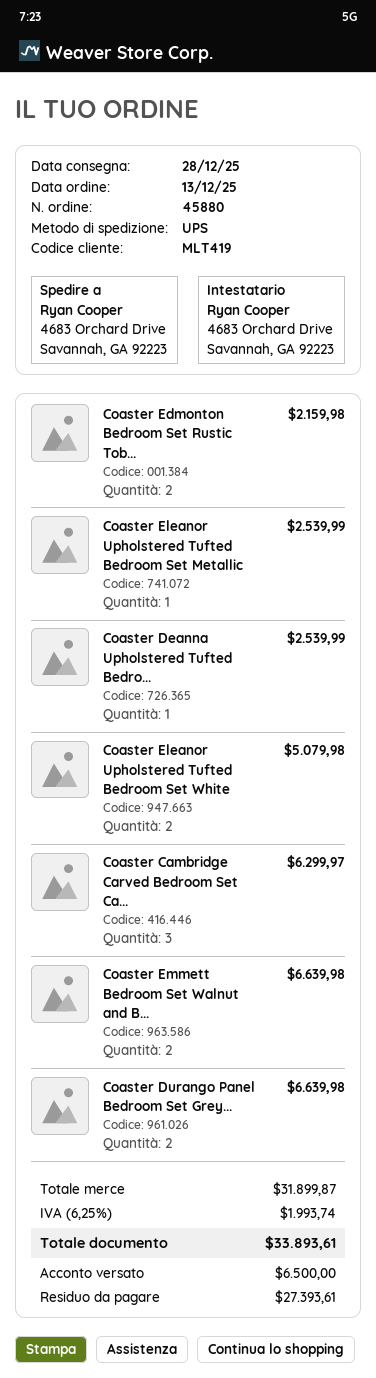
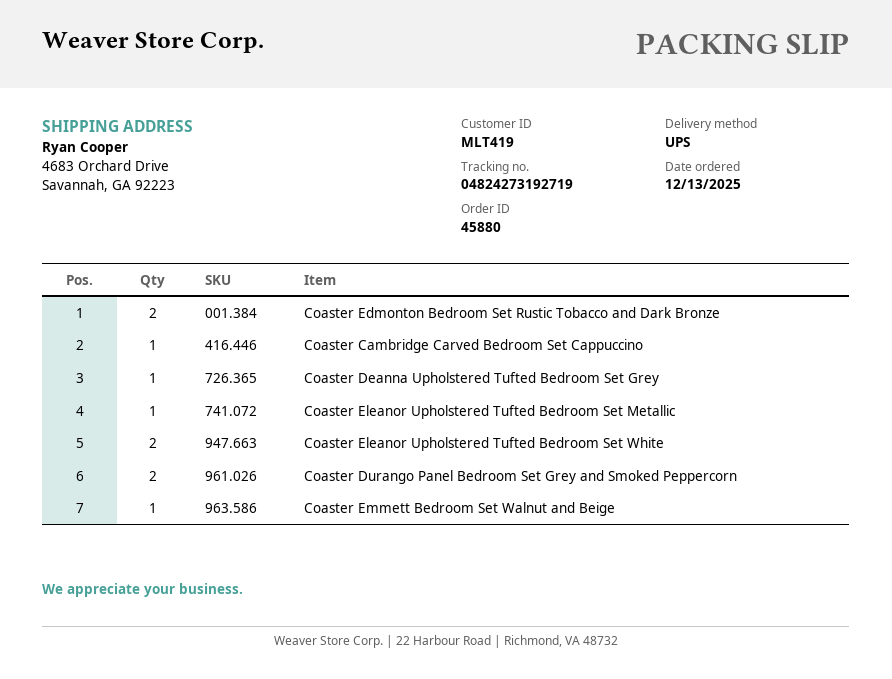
Coaster Cambridge Carved Bedroom Set Ca...: 3 -> 1
Coaster Emmett Bedroom Set Walnut and B...: 2 -> 1

